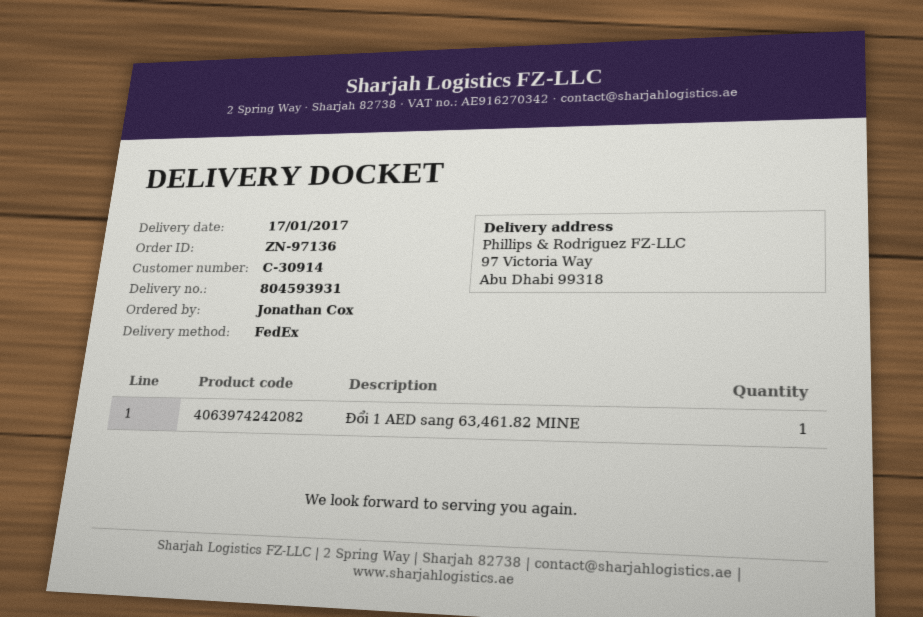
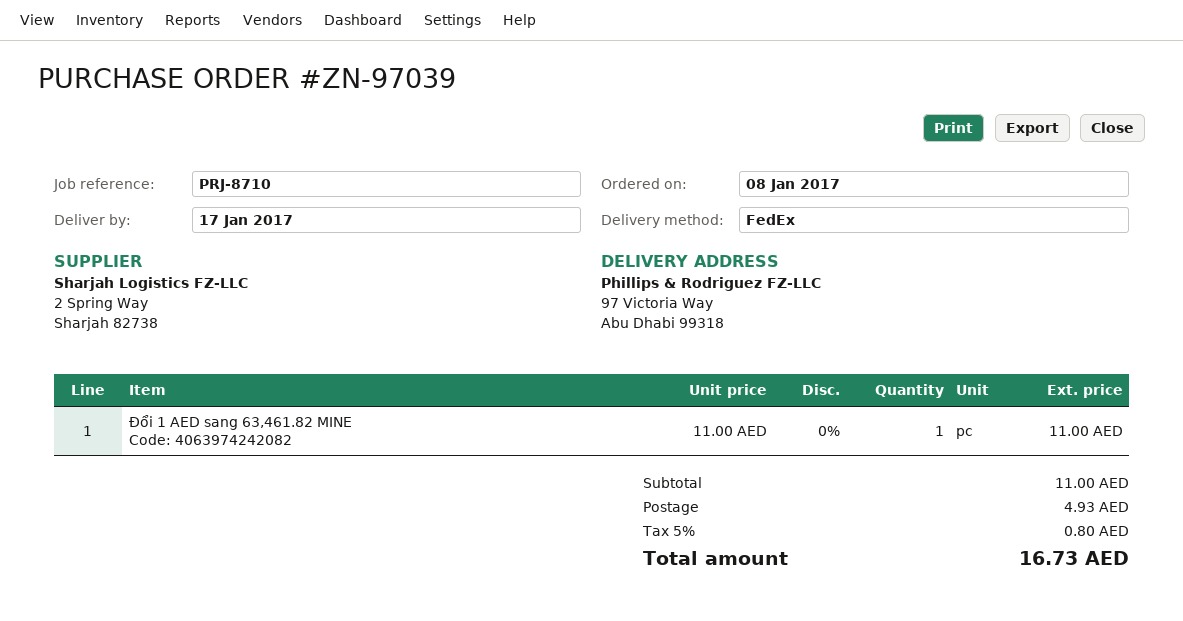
order number: ZN-97136 -> ZN-97039

